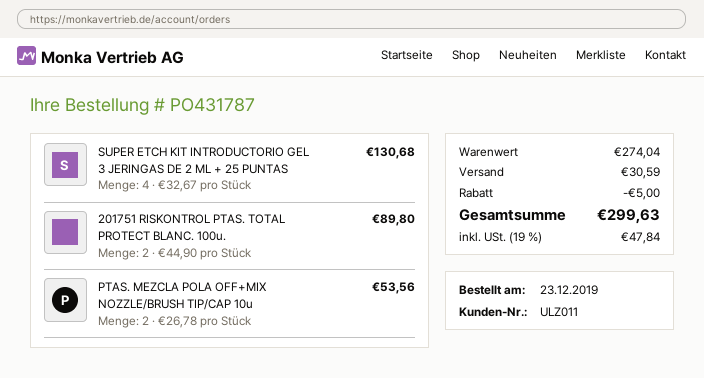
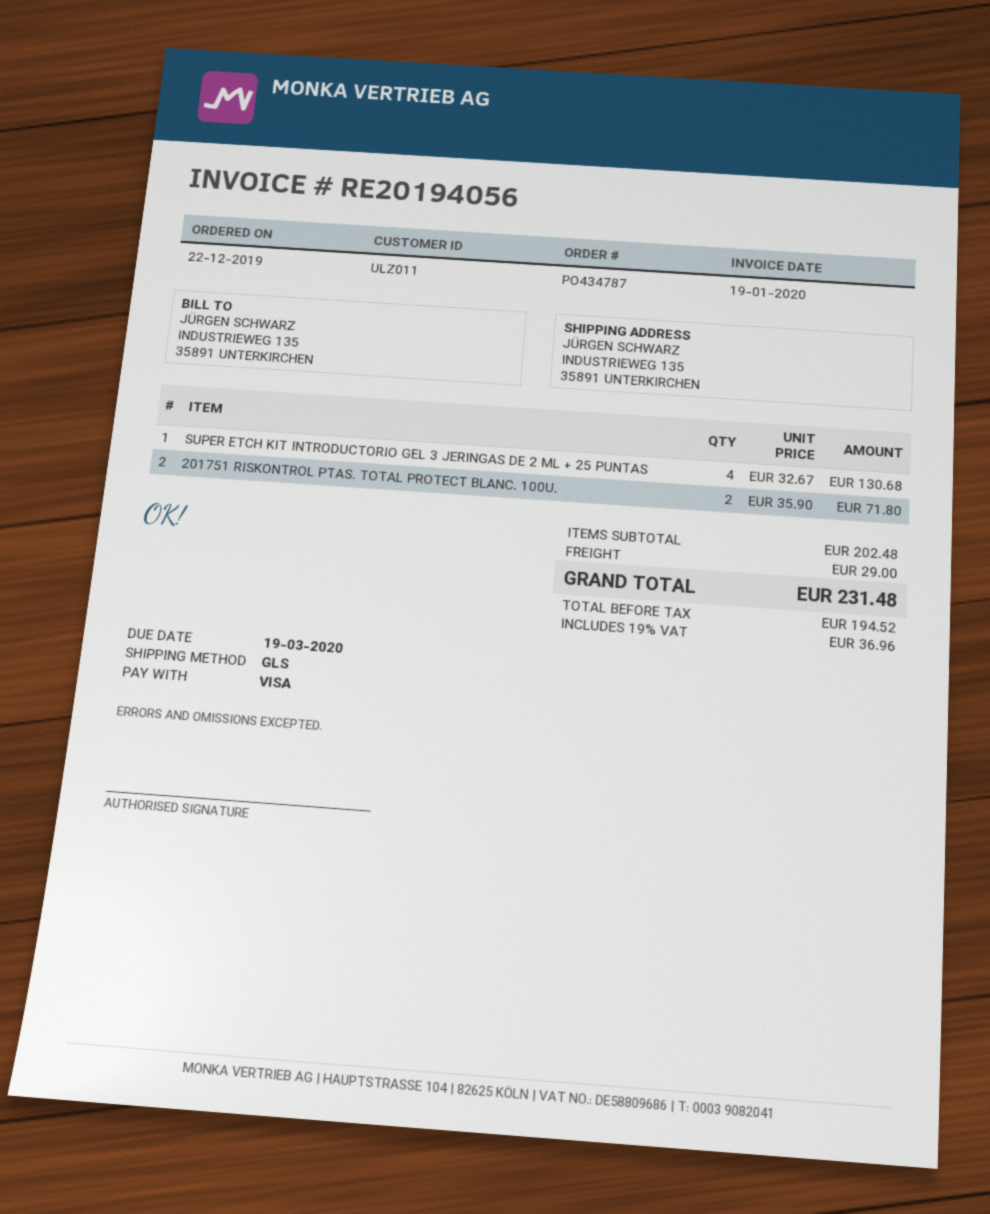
order number: PO431787 -> PO434787
order date: 2019-12-23 -> 2019-12-22
201751 RISKONTROL PTAS. TOTAL PROTECT BLANC. 100u.: 2 x 44.90 = 89.80 -> 2 x 35.90 = 71.80
PTAS. MEZCLA POLA OFF+MIX NOZZLE/BRUSH TIP/CAP 10u: 2 x 26.78 = 53.56 -> none
subtotal: 274.04 -> 202.48
discount: 5.00 -> none
shipping: 30.59 -> 29.00
tax: 19% = 47.84 -> 19% = 36.96
total: 299.63 -> 231.48

